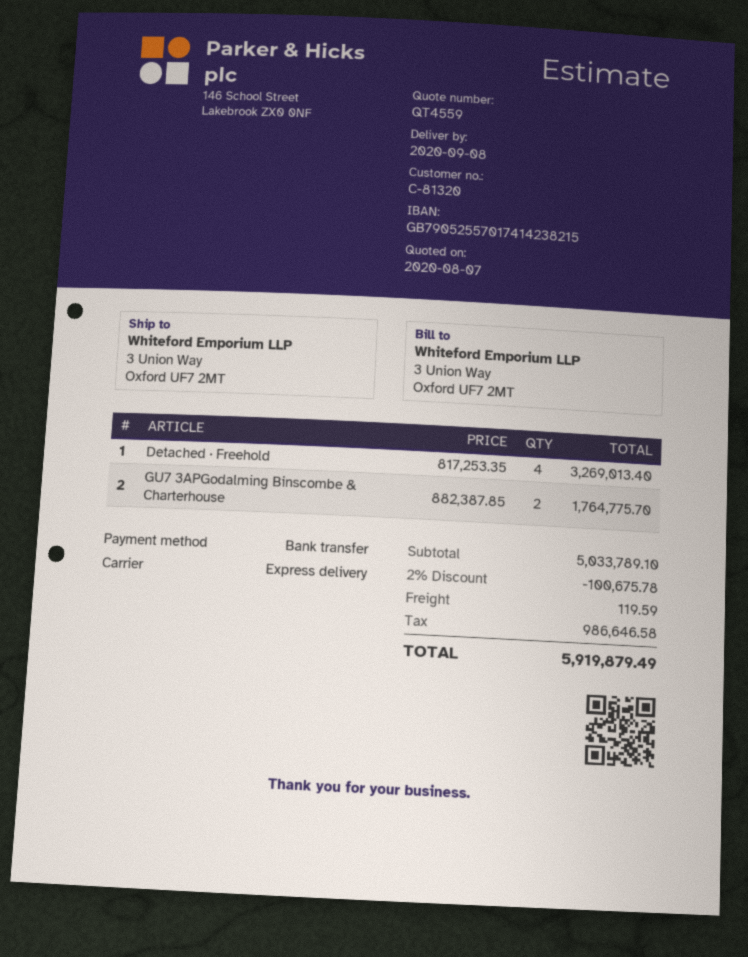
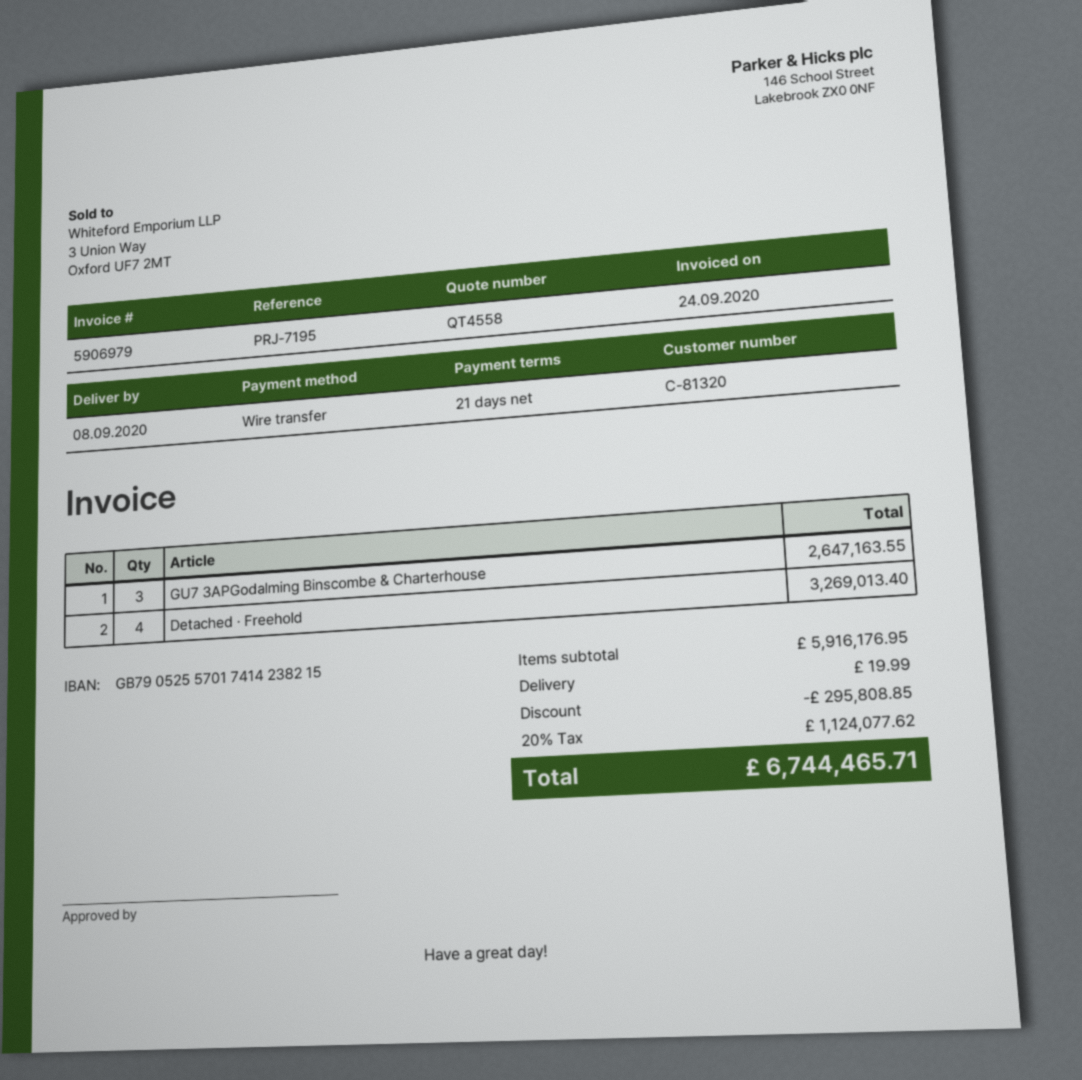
quote number: QT4559 -> QT4558
GU7 3APGodalming Binscombe & Charterhouse: 2 for 1764775.70 -> 3 for 2647163.55
subtotal: 5033789.10 -> 5916176.95
discount: 100675.78 -> 295808.85
shipping: 119.59 -> 19.99
tax: 986646.58 -> 1124077.62
total: 5919879.49 -> 6744465.71

